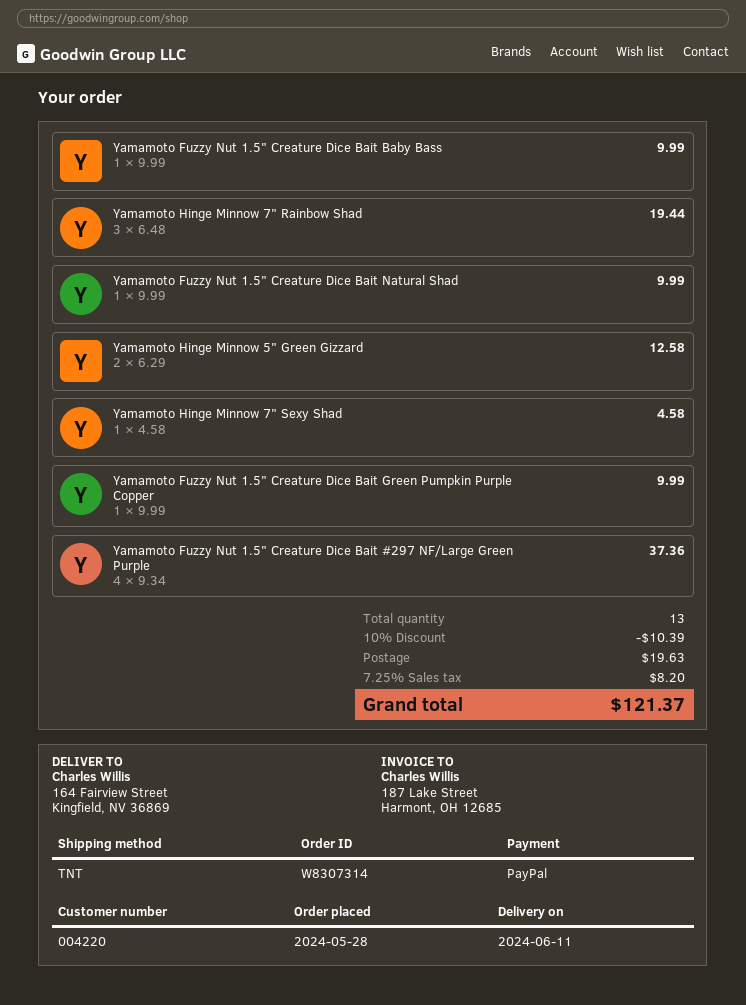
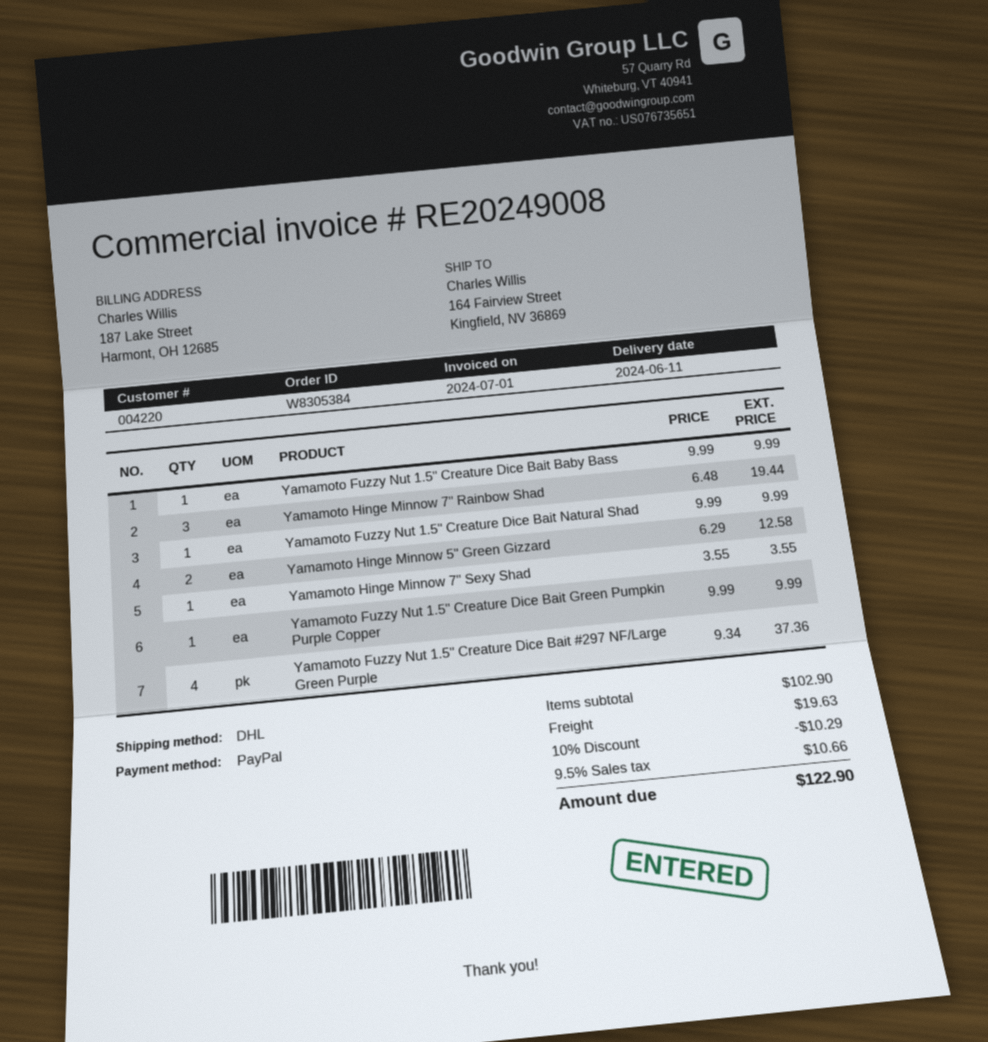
order number: W8307314 -> W8305384
shipping method: TNT -> DHL
Yamamoto Hinge Minnow 7" Sexy Shad: 1 x 4.58 = 4.58 -> 1 x 3.55 = 3.55
discount: 10% = 10.39 -> 10% = 10.29
tax: 7.25% = 8.20 -> 9.5% = 10.66
total: 121.37 -> 122.90

